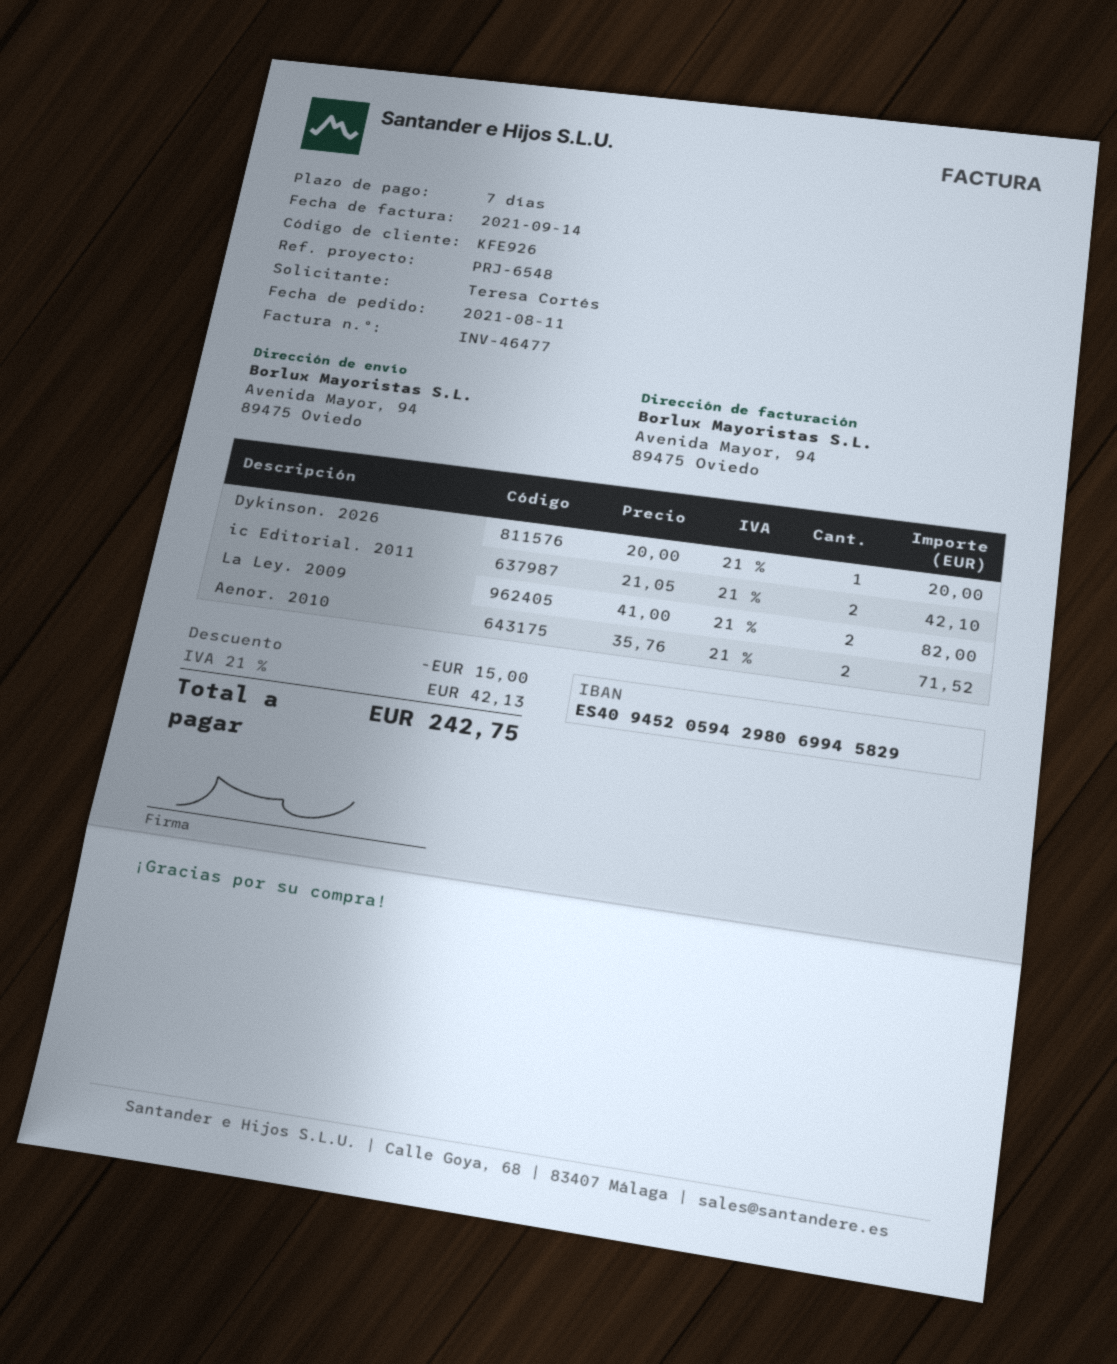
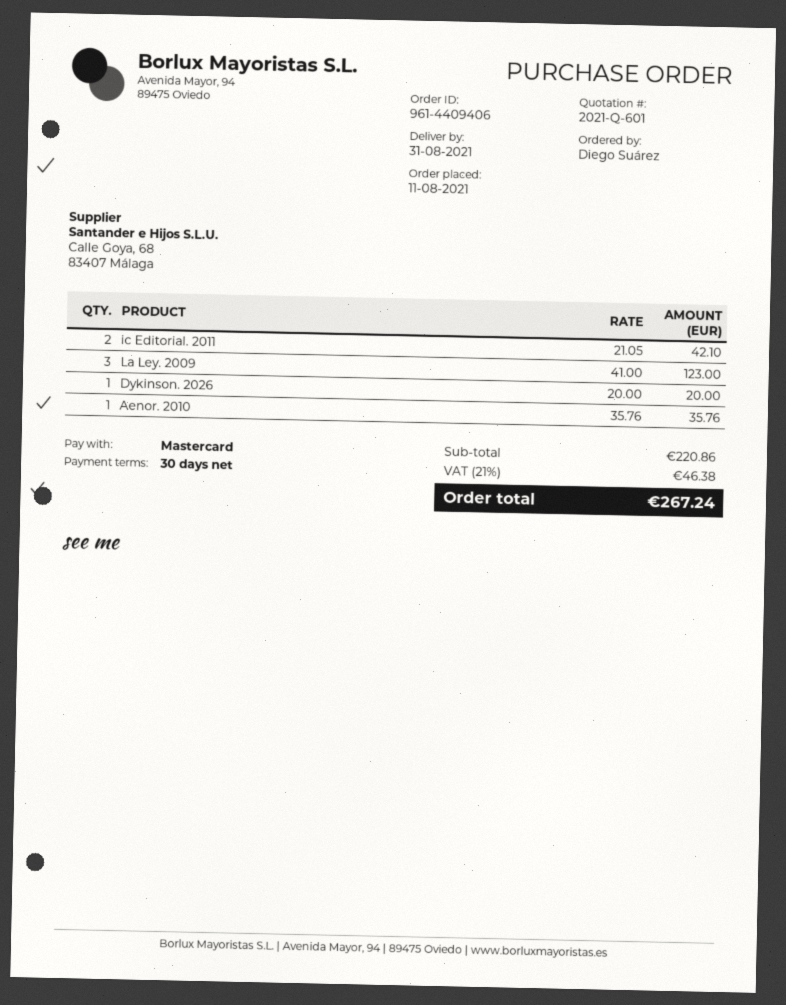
payment terms: 7 days -> 30 days
ordered by: Teresa Cortés -> Diego Suárez
La Ley. 2009: 2 x 41.00 = 82.00 -> 3 x 41.00 = 123.00
Aenor. 2010: 2 x 35.76 = 71.52 -> 1 x 35.76 = 35.76
discount: 15.00 -> none
tax: 21% = 42.13 -> 21% = 46.38
total: 242.75 -> 267.24

